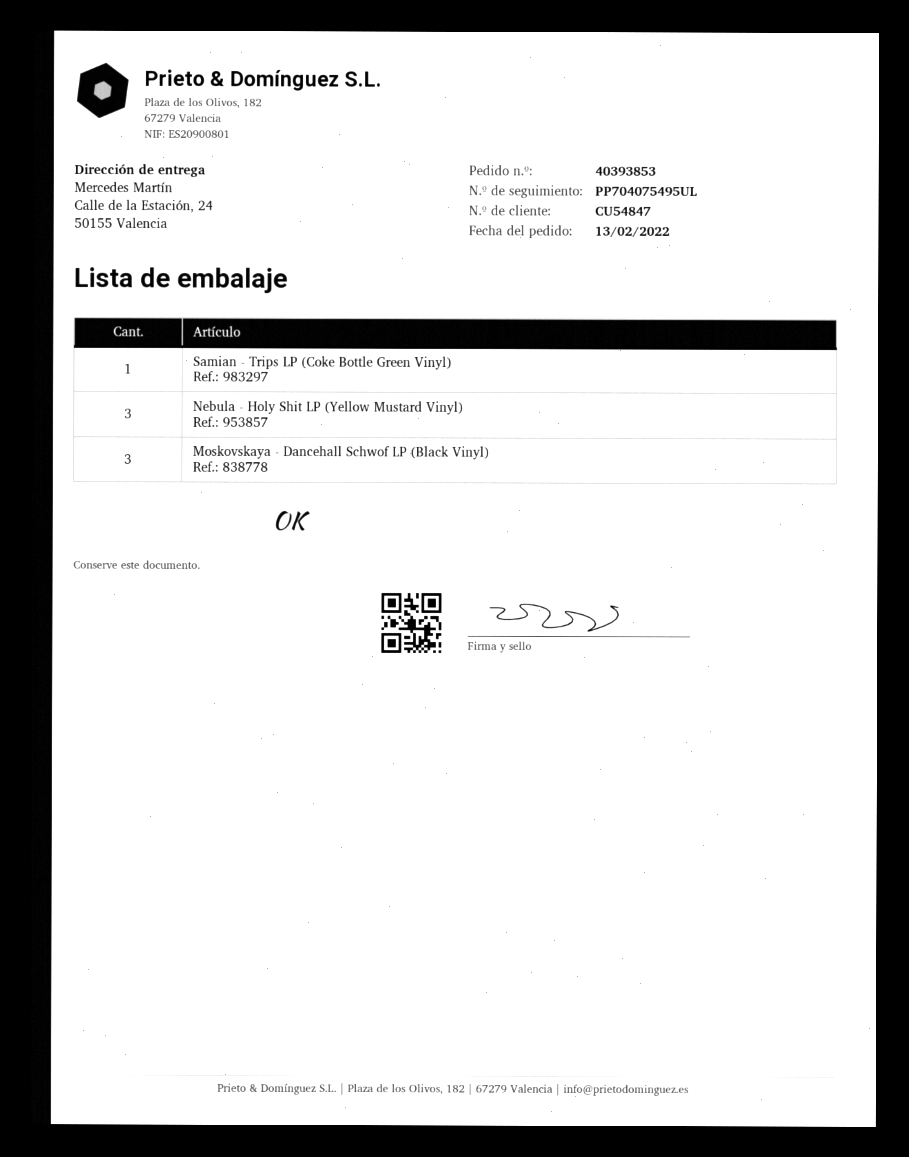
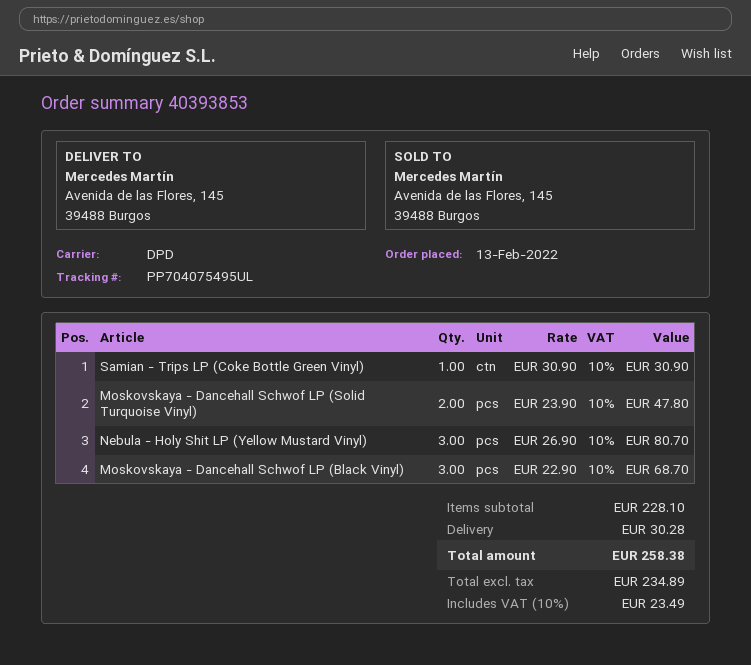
ship to: Calle de la Estación, 24, 50155 Valencia -> Avenida de las Flores, 145, 39488 Burgos
Moskovskaya - Dancehall Schwof LP (Solid Turquoise Vinyl): none -> 2

